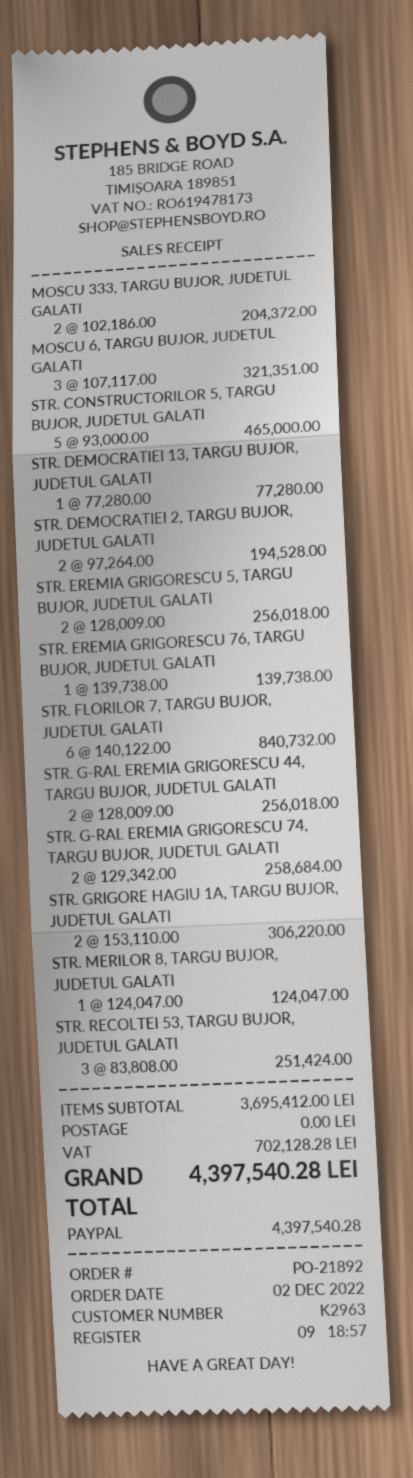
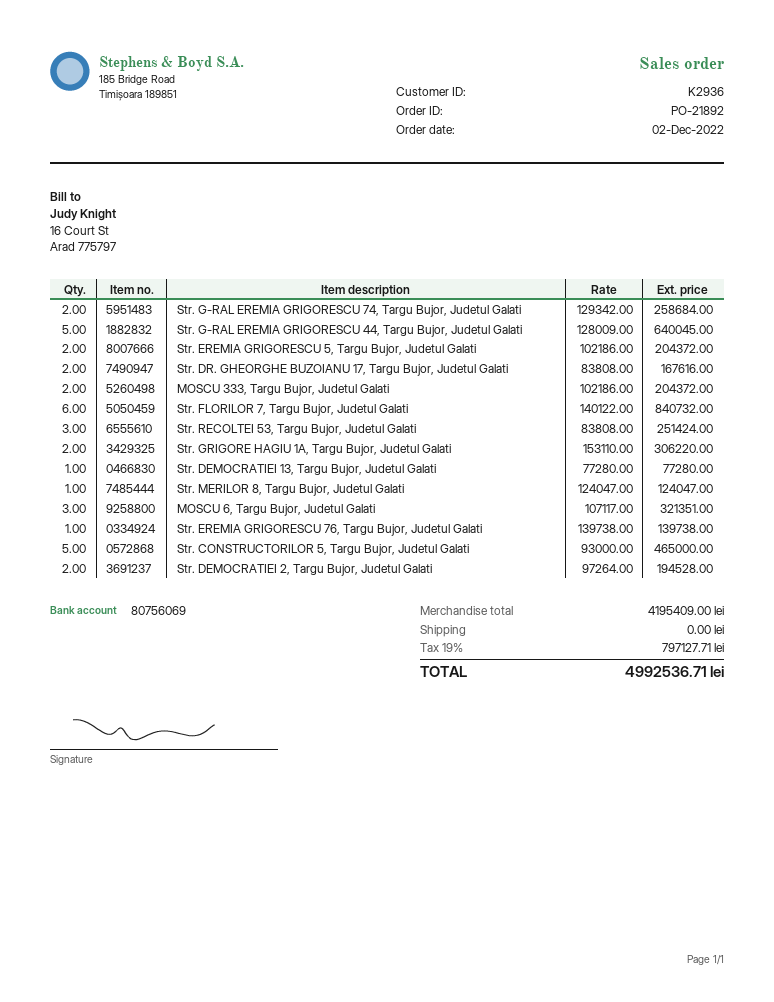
customer number: K2963 -> K2936
STR. EREMIA GRIGORESCU 5, TARGU BUJOR, JUDETUL GALATI: 2 x 128009.00 = 256018.00 -> 2 x 102186.00 = 204372.00
STR. G-RAL EREMIA GRIGORESCU 44, TARGU BUJOR, JUDETUL GALATI: 2 x 128009.00 = 256018.00 -> 5 x 128009.00 = 640045.00
Str. DR. GHEORGHE BUZOIANU 17, Targu Bujor, Judetul Galati: none -> 2 x 83808.00 = 167616.00
subtotal: 3695412.00 -> 4195409.00
tax: 702128.28 -> 797127.71
total: 4397540.28 -> 4992536.71

